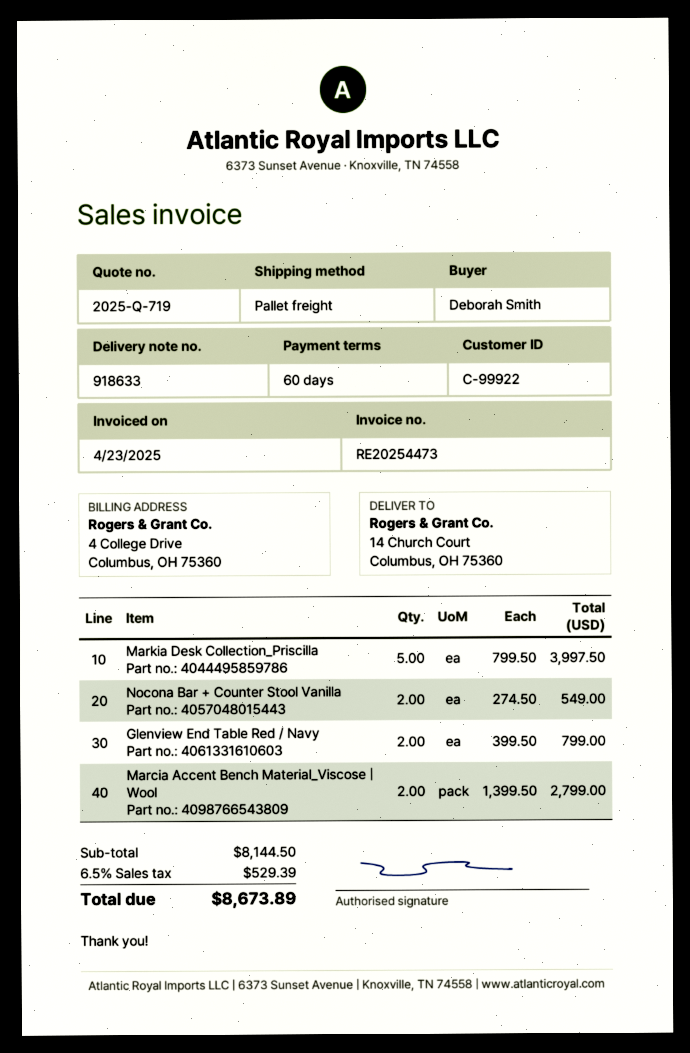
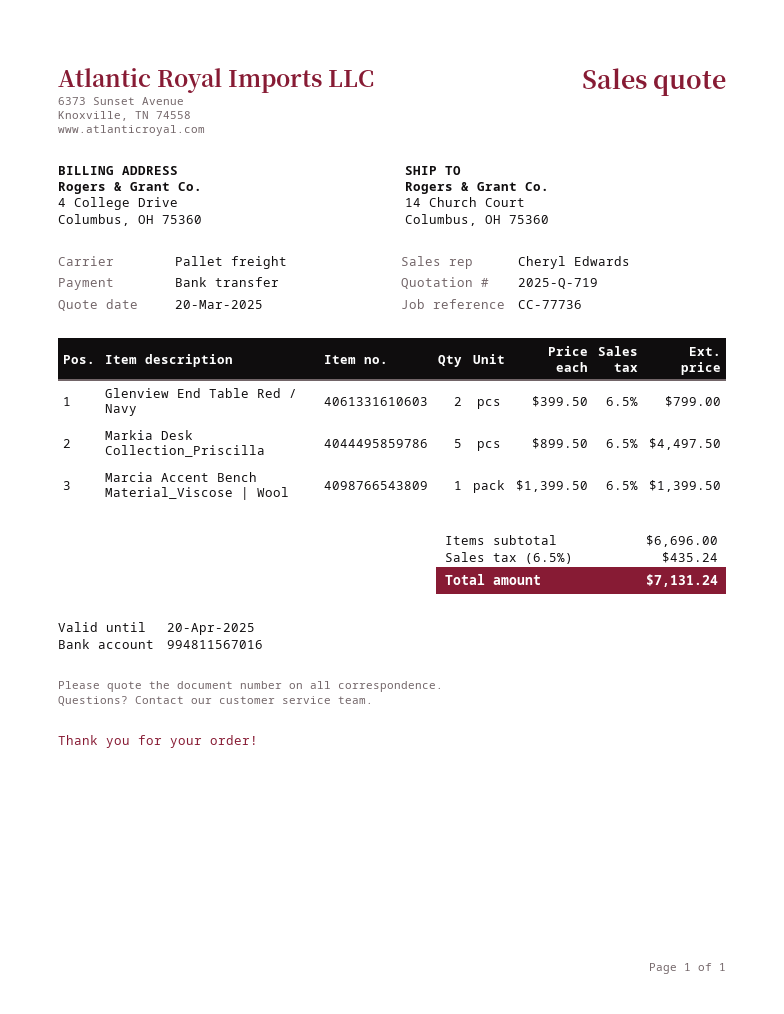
Markia Desk Collection_Priscilla: 5 x 799.50 = 3997.50 -> 5 x 899.50 = 4497.50
Nocona Bar + Counter Stool Vanilla: 2 x 274.50 = 549.00 -> none
Marcia Accent Bench Material_Viscose | Wool: 2 x 1399.50 = 2799.00 -> 1 x 1399.50 = 1399.50
subtotal: 8144.50 -> 6696.00
tax: 6.5% = 529.39 -> 6.5% = 435.24
total: 8673.89 -> 7131.24

